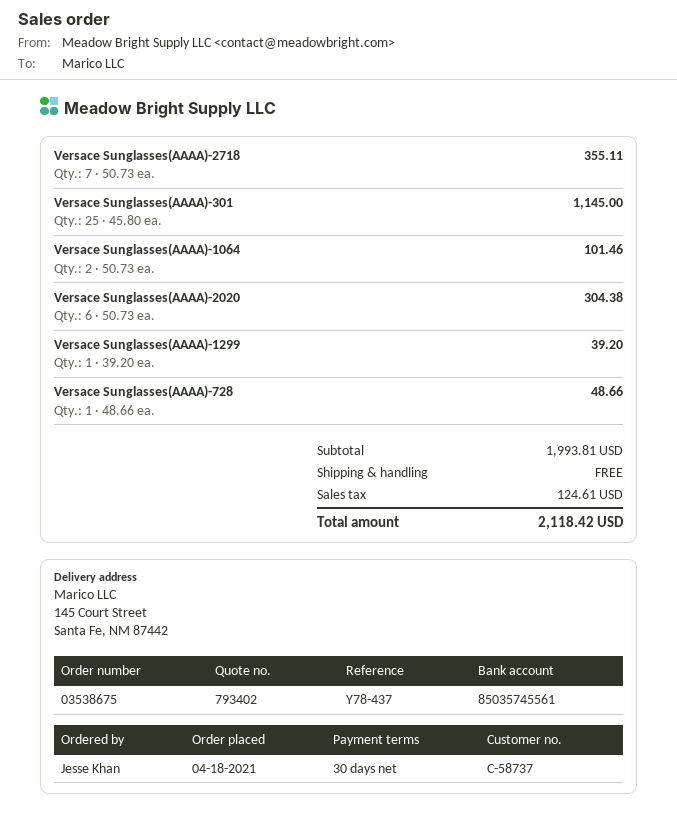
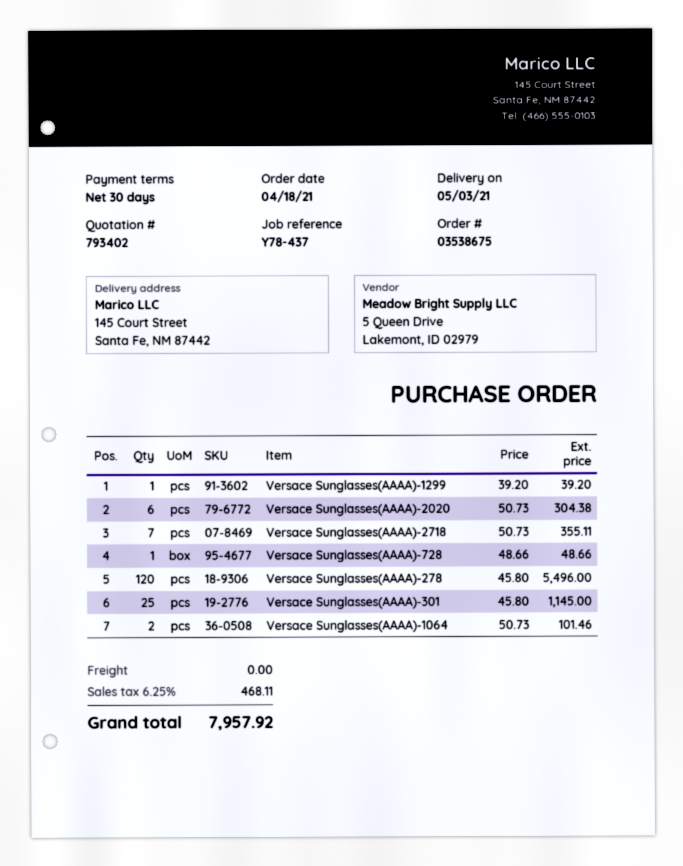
Versace Sunglasses(AAAA)-278: none -> 120 x 45.80 = 5496.00
tax: 124.61 -> 468.11
total: 2118.42 -> 7957.92

